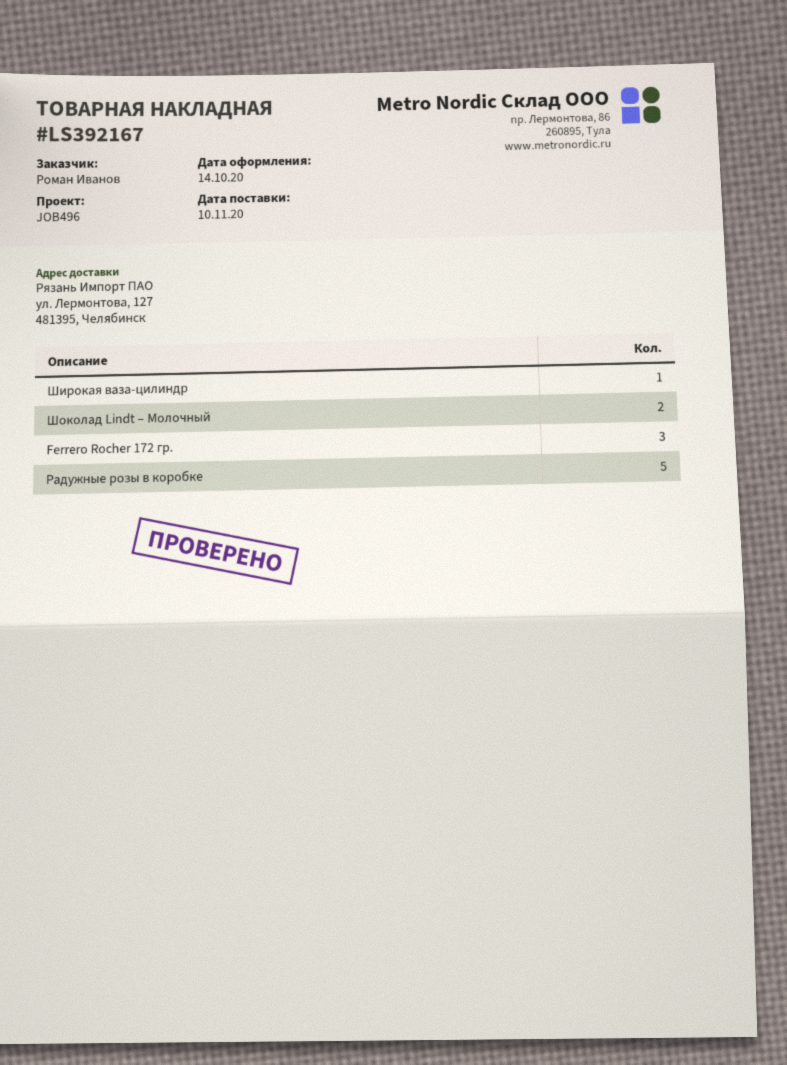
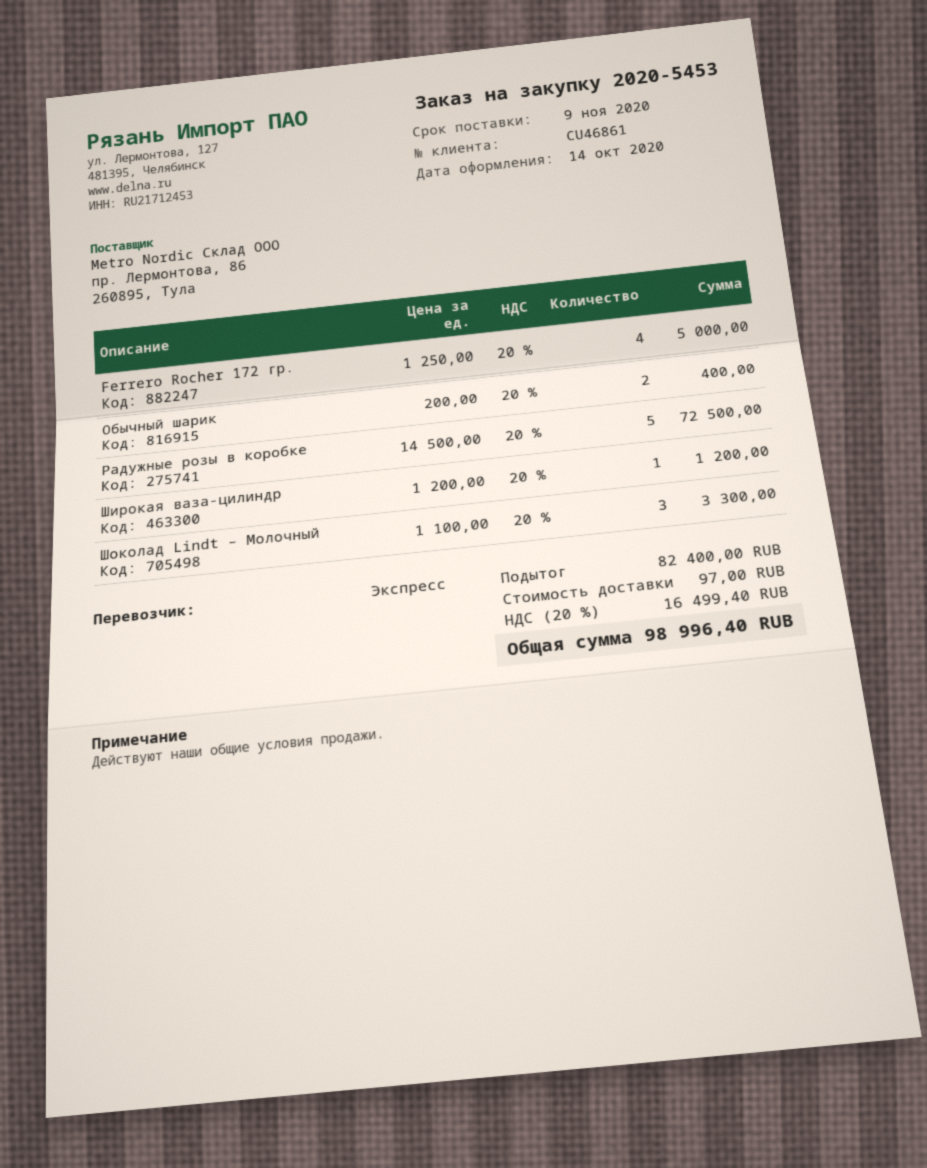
delivery date: 2020-11-10 -> 2020-11-09
Шоколад Lindt – Молочный: 2 -> 3
Ferrero Rocher 172 гр.: 3 -> 4
Обычный шарик: none -> 2

